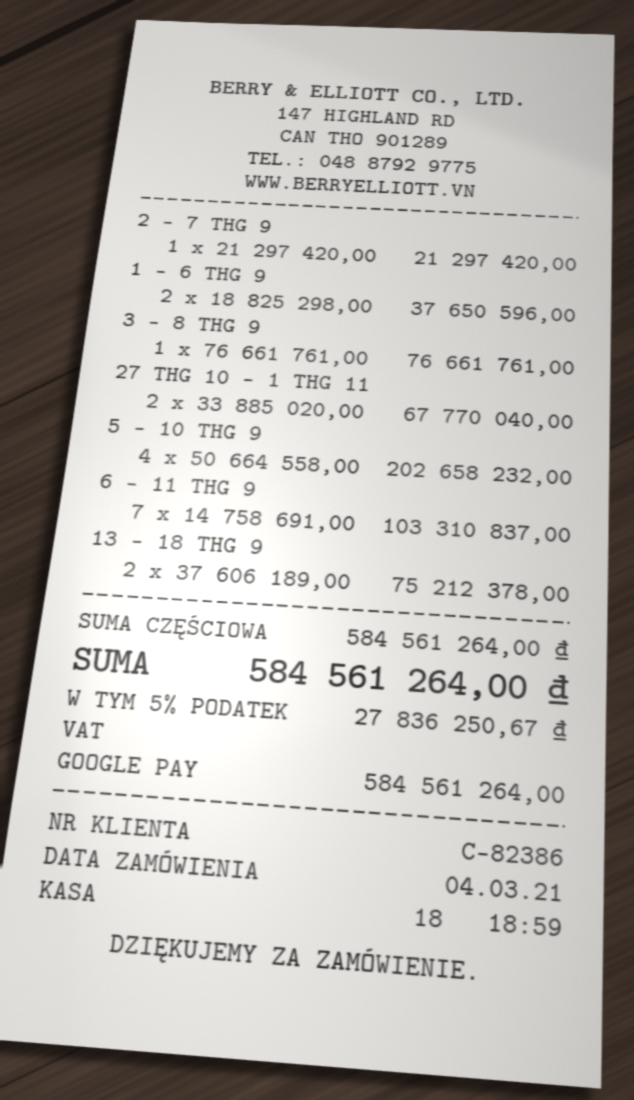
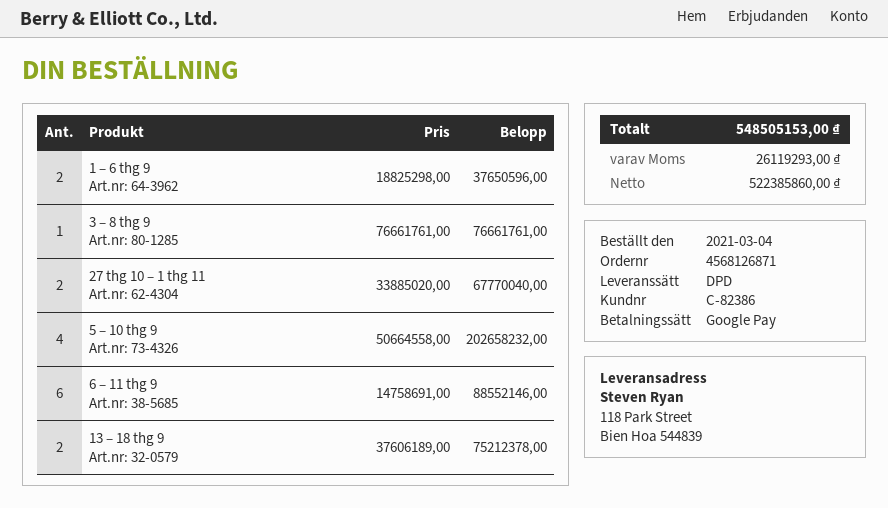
2 – 7 THG 9: 1 x 21297420.00 = 21297420.00 -> none
6 – 11 THG 9: 7 x 14758691.00 = 103310837.00 -> 6 x 14758691.00 = 88552146.00
tax: 27836250.67 -> 26119293.00
total: 584561264.00 -> 548505153.00

